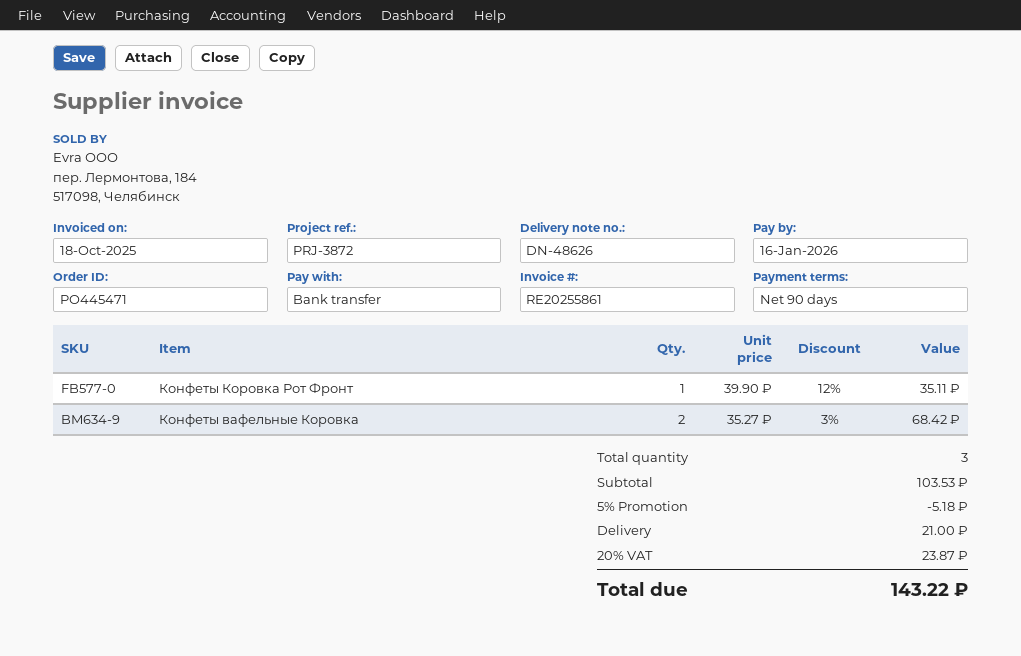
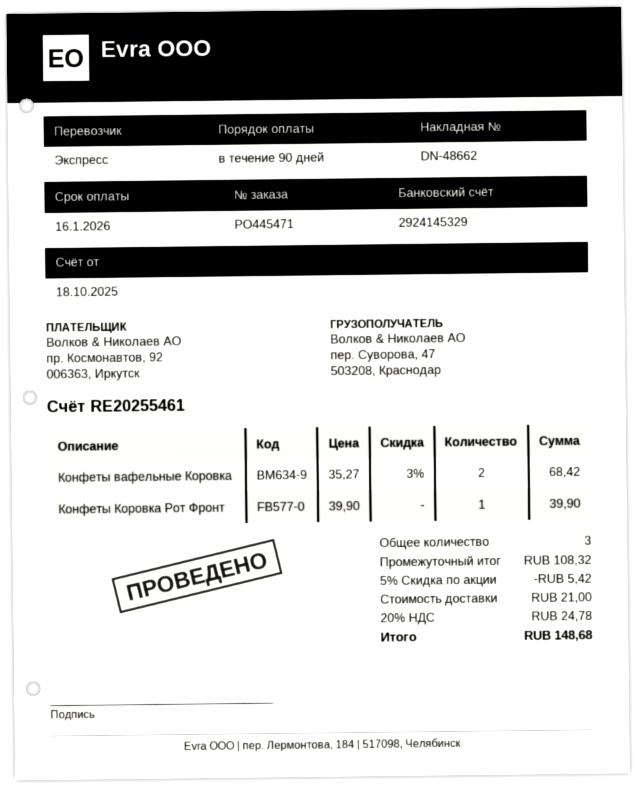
delivery note number: DN-48626 -> DN-48662
invoice number: RE20255861 -> RE20255461
Конфеты Коровка Рот Фронт: 1 x 39.90 - 12% = 35.11 -> 1 x 39.90 = 39.90
subtotal: 103.53 -> 108.32
discount: 5% = 5.18 -> 5% = 5.42
tax: 20% = 23.87 -> 20% = 24.78
total: 143.22 -> 148.68

